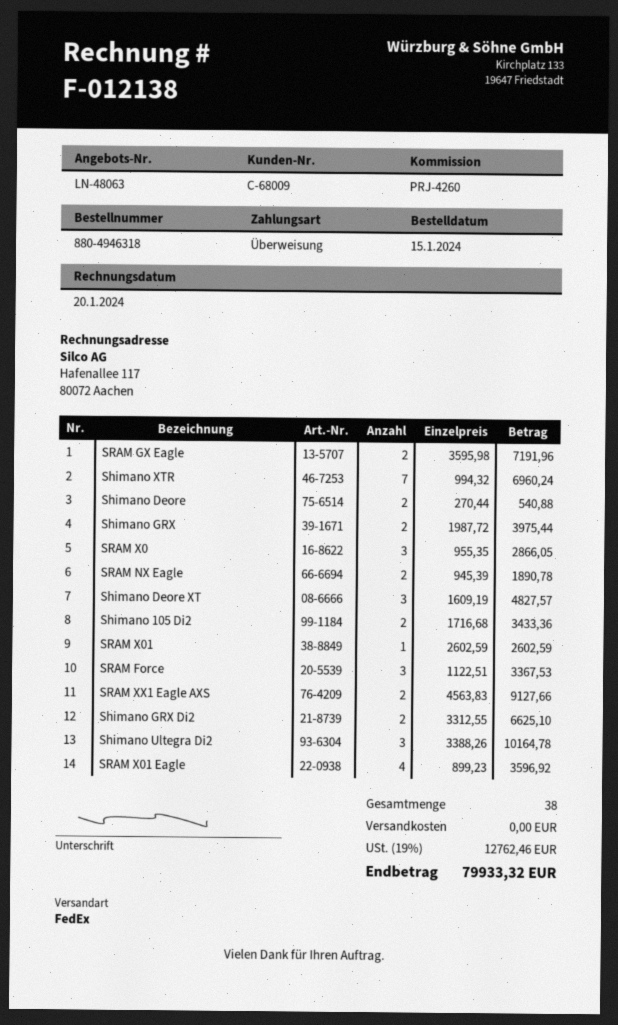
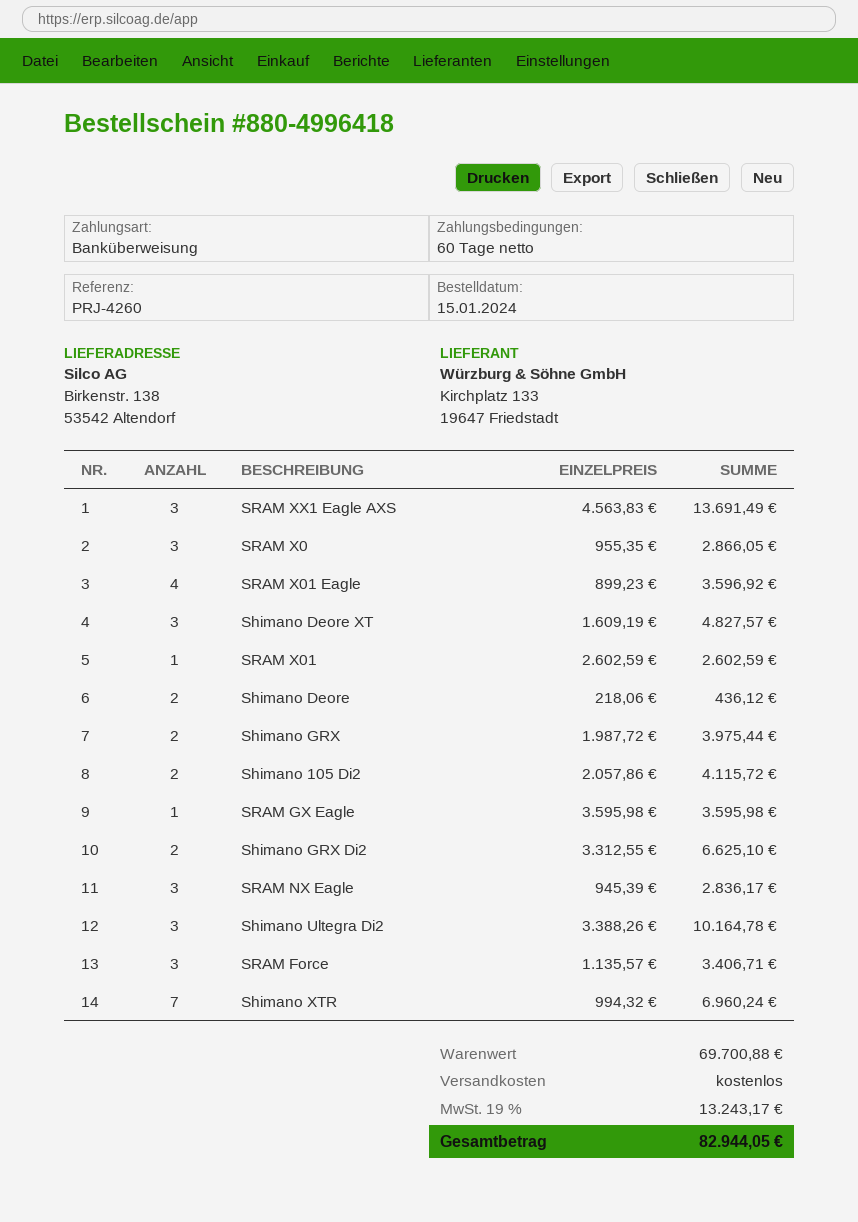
order number: 880-4946318 -> 880-4996418
SRAM GX Eagle: 2 x 3595.98 = 7191.96 -> 1 x 3595.98 = 3595.98
Shimano Deore: 2 x 270.44 = 540.88 -> 2 x 218.06 = 436.12
SRAM NX Eagle: 2 x 945.39 = 1890.78 -> 3 x 945.39 = 2836.17
Shimano 105 Di2: 2 x 1716.68 = 3433.36 -> 2 x 2057.86 = 4115.72
SRAM Force: 3 x 1122.51 = 3367.53 -> 3 x 1135.57 = 3406.71
SRAM XX1 Eagle AXS: 2 x 4563.83 = 9127.66 -> 3 x 4563.83 = 13691.49
tax: 19% = 12762.46 -> 19% = 13243.17
total: 79933.32 -> 82944.05

